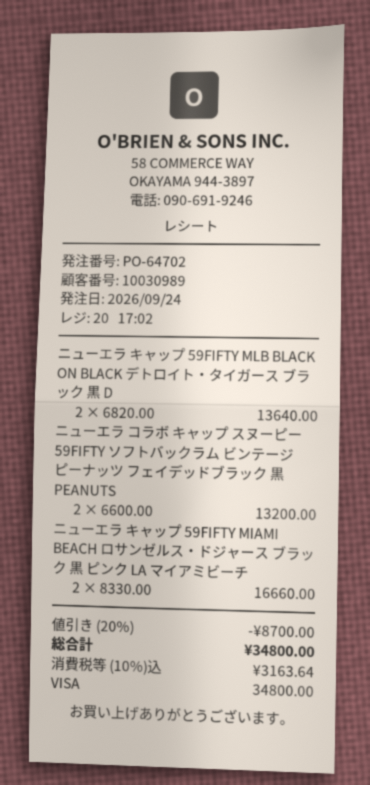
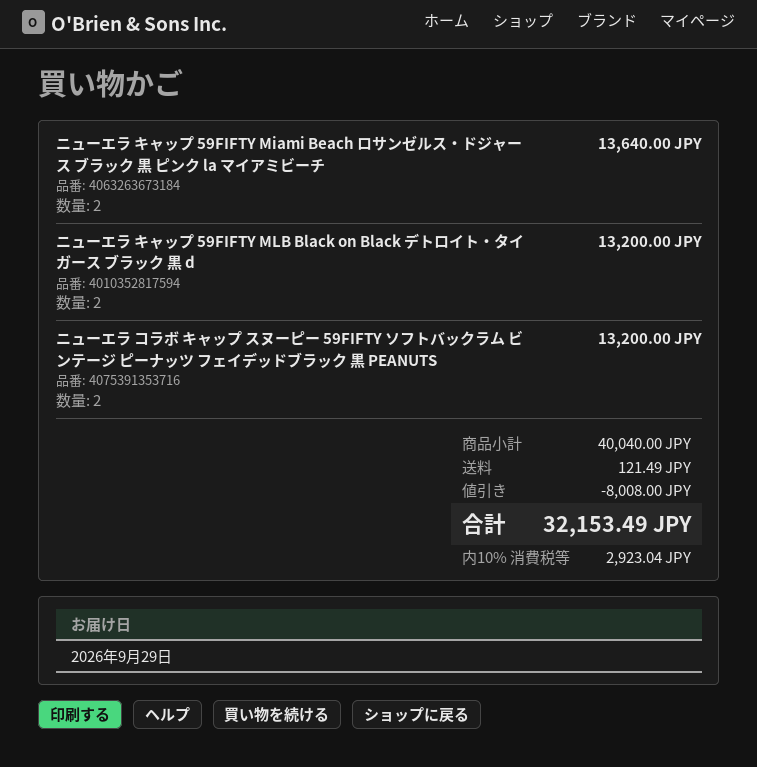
ニューエラ キャップ 59FIFTY MLB BLACK ON BLACK デトロイト・タイガース ブラック 黒 D: 2 for 13640.00 -> 2 for 13200.00
ニューエラ キャップ 59FIFTY MIAMI BEACH ロサンゼルス・ドジャース ブラック 黒 ピンク LA マイアミビーチ: 2 for 16660.00 -> 2 for 13640.00
discount: 8700.00 -> 8008.00
shipping: none -> 121.49
tax: 10% = 3163.64 -> 10% = 2923.04
total: 34800.00 -> 32153.49

